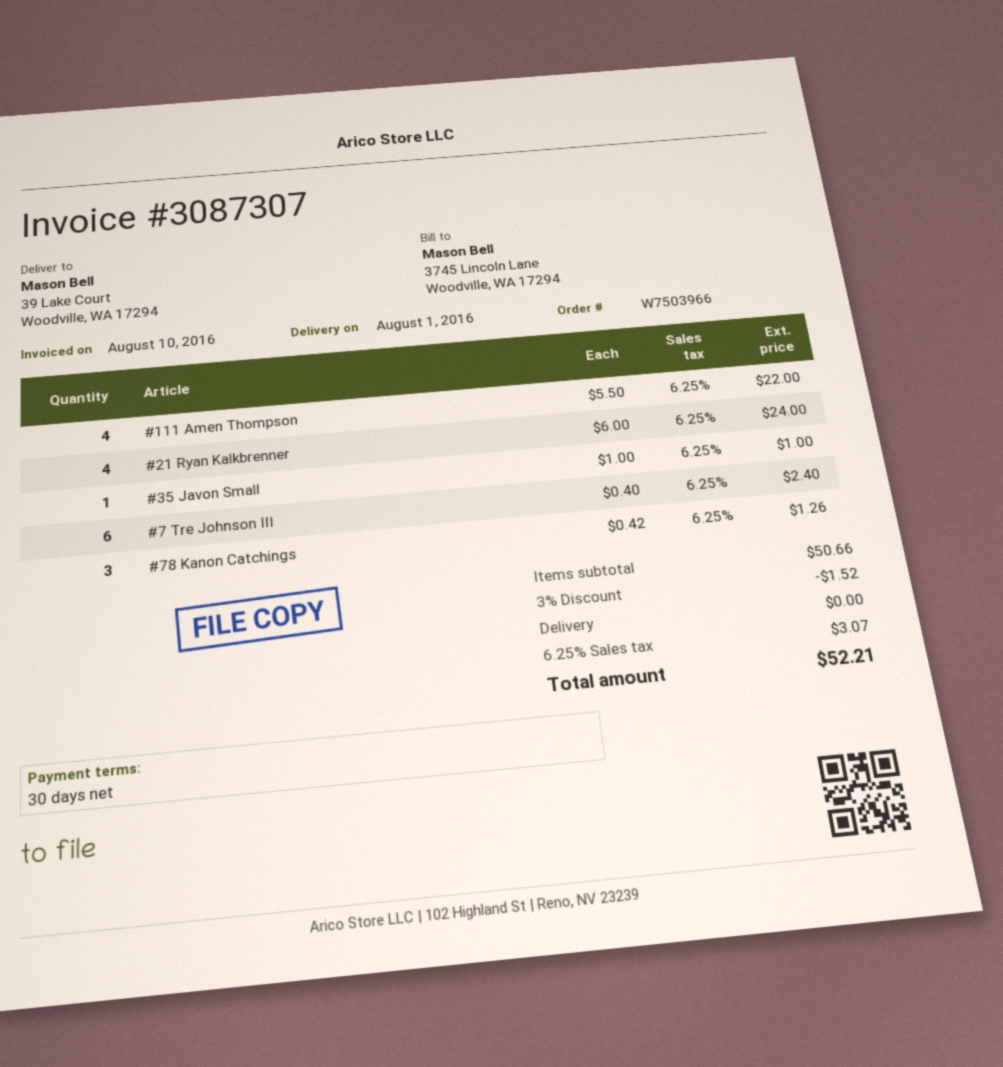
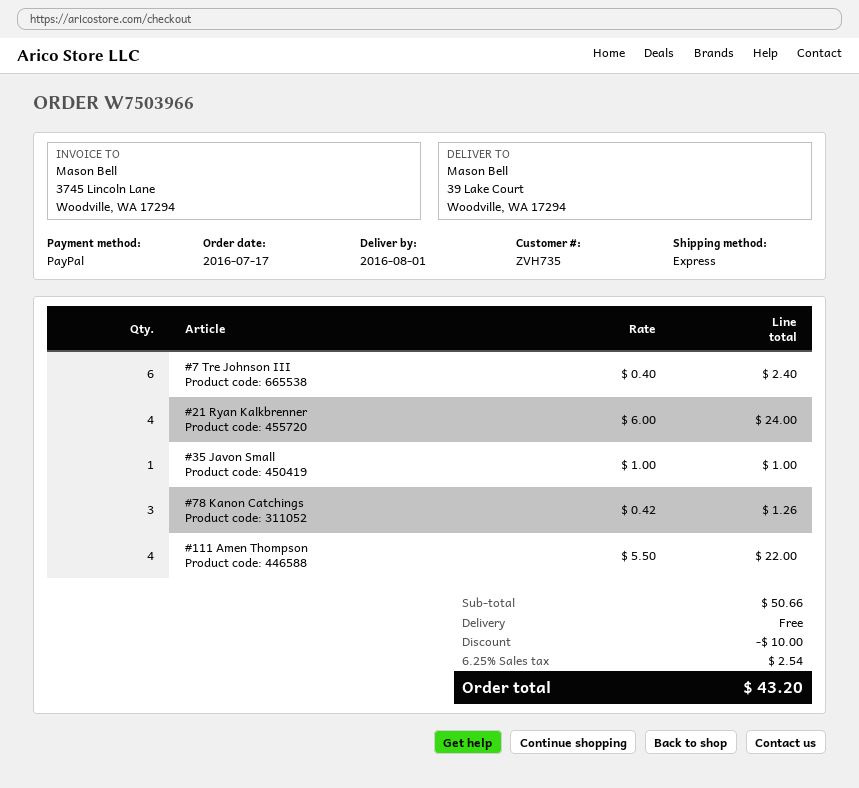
discount: 1.52 -> 10.00
tax: 6.25% = 3.07 -> 6.25% = 2.54
total: 52.21 -> 43.20

